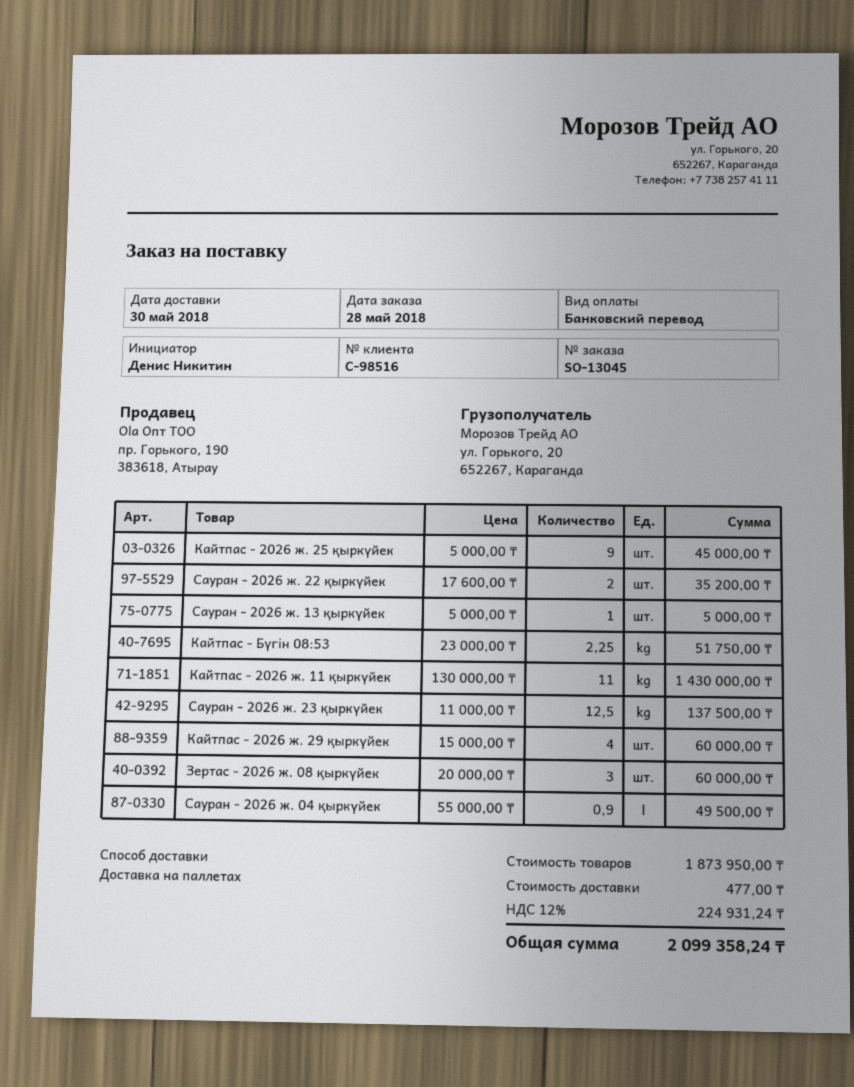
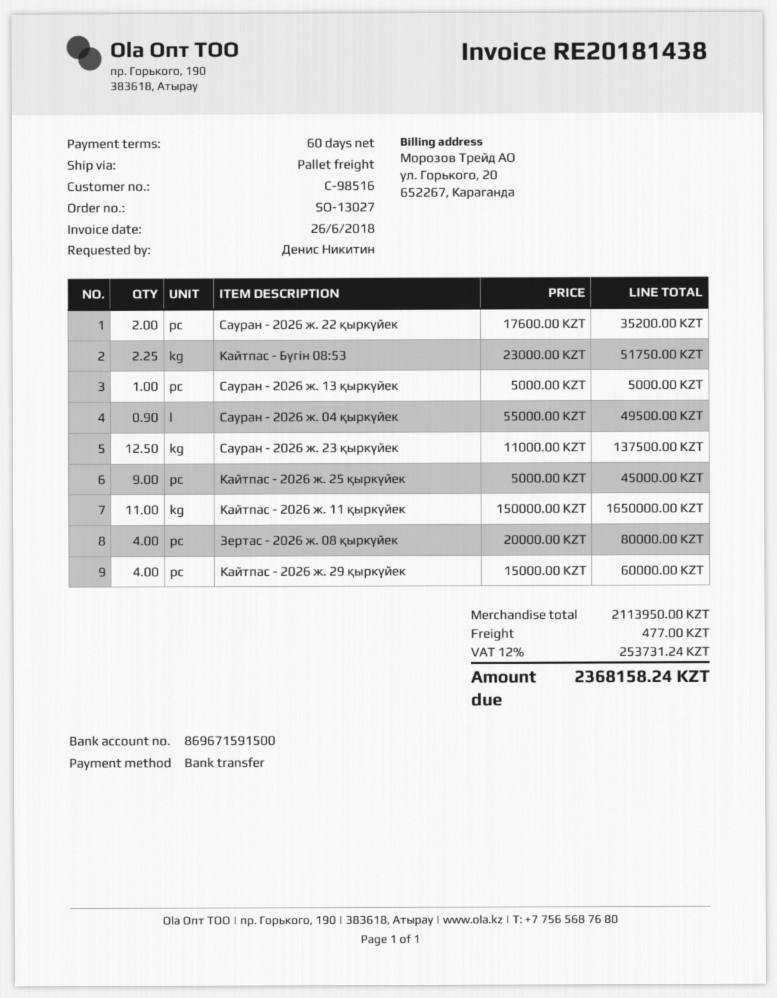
order number: SO-13045 -> SO-13027
Кайтпас - 2026 ж. 11 қыркүйек: 11 x 130000.00 = 1430000.00 -> 11 x 150000.00 = 1650000.00
Зертас - 2026 ж. 08 қыркүйек: 3 x 20000.00 = 60000.00 -> 4 x 20000.00 = 80000.00
subtotal: 1873950.00 -> 2113950.00
tax: 12% = 224931.24 -> 12% = 253731.24
total: 2099358.24 -> 2368158.24

